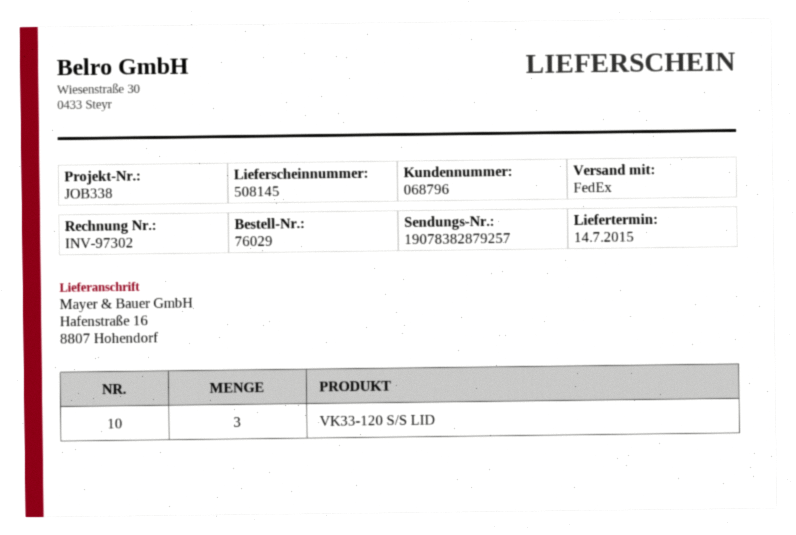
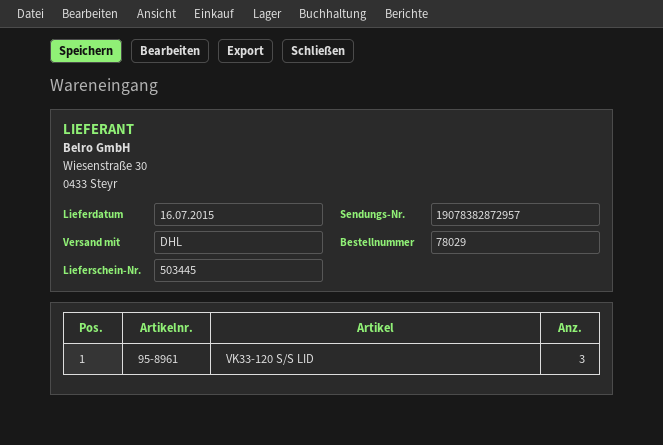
order number: 76029 -> 78029
delivery note number: 508145 -> 503445
delivery date: 2015-07-14 -> 2015-07-16
shipping method: FedEx -> DHL
tracking number: 19078382879257 -> 19078382872957

